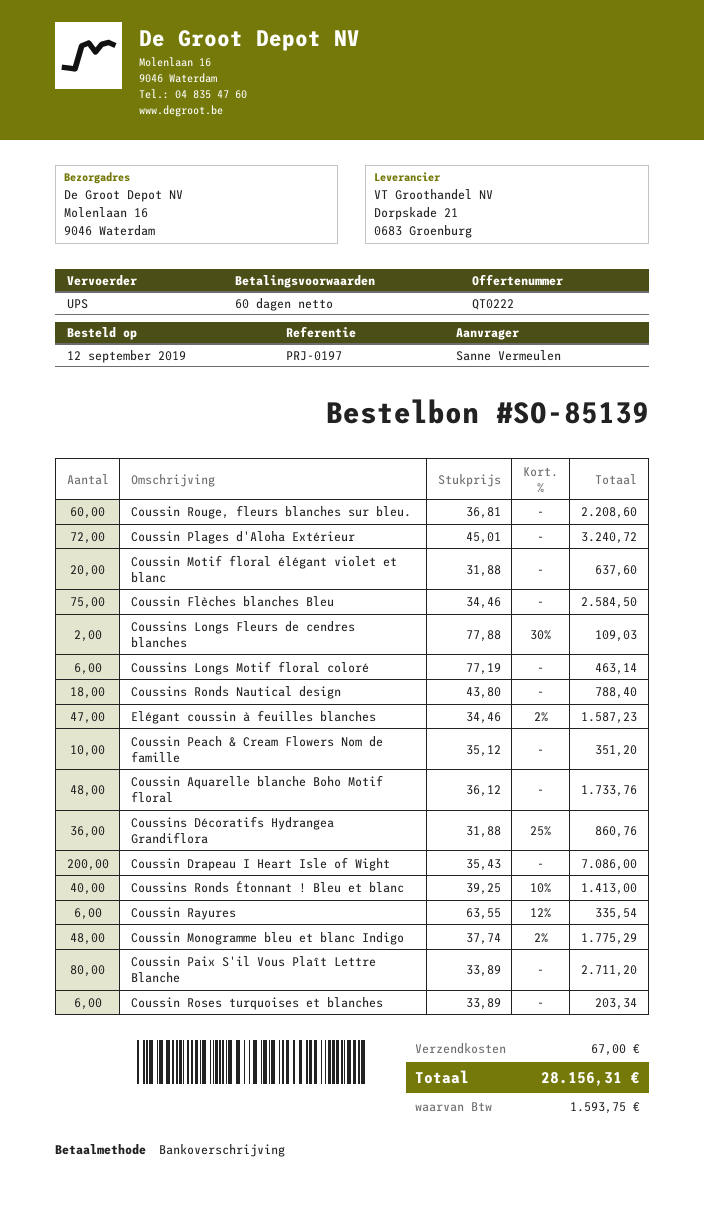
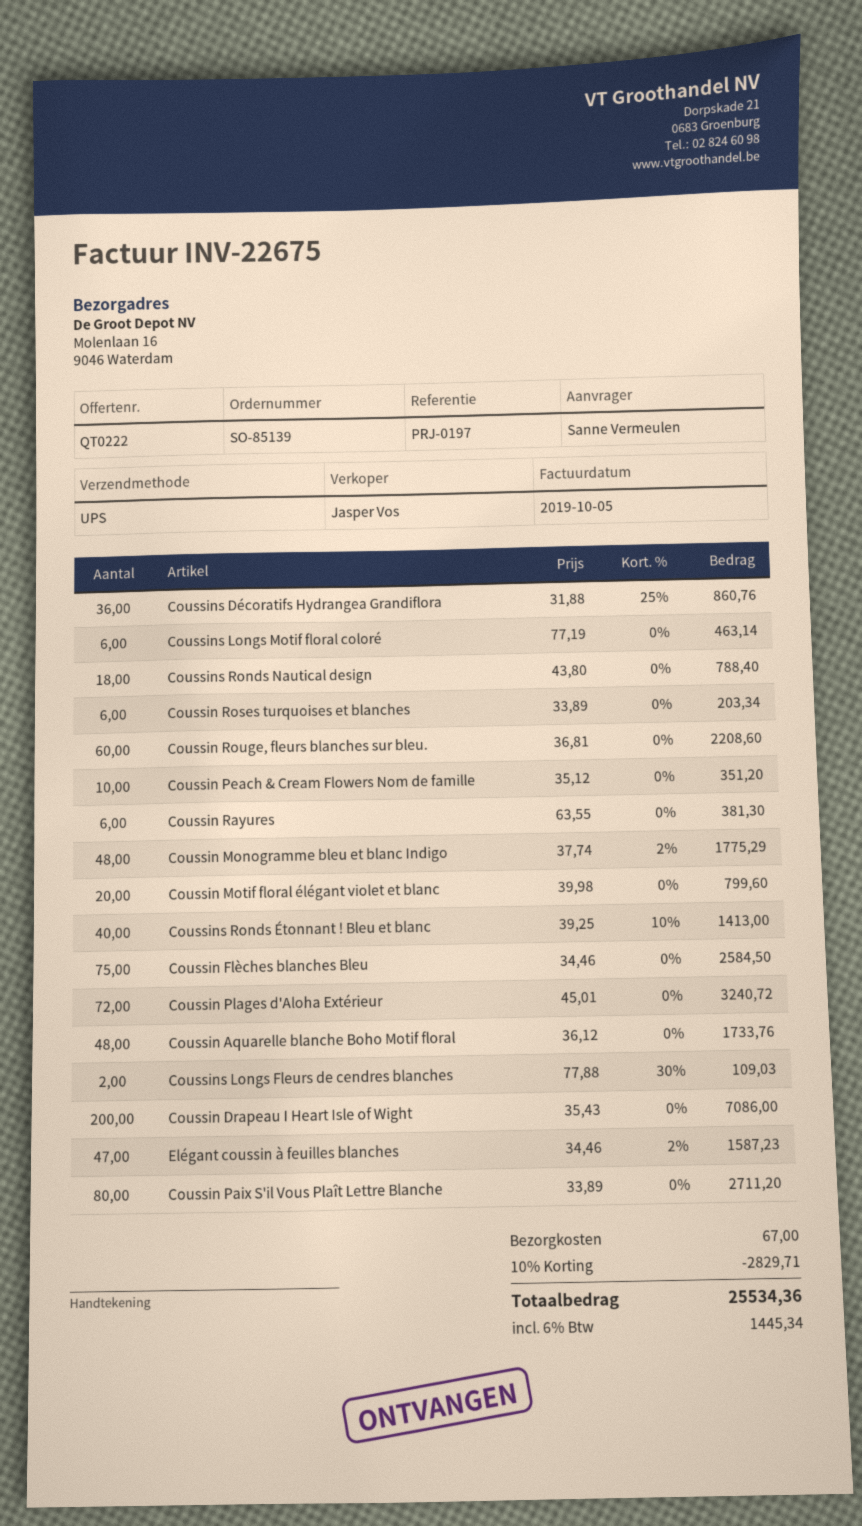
Coussin Motif floral élégant violet et blanc: 20 x 31.88 = 637.60 -> 20 x 39.98 = 799.60
Coussin Rayures: 6 x 63.55 - 12% = 335.54 -> 6 x 63.55 = 381.30
discount: none -> 10% = 2829.71
tax: 1593.75 -> 1445.34
total: 28156.31 -> 25534.36

